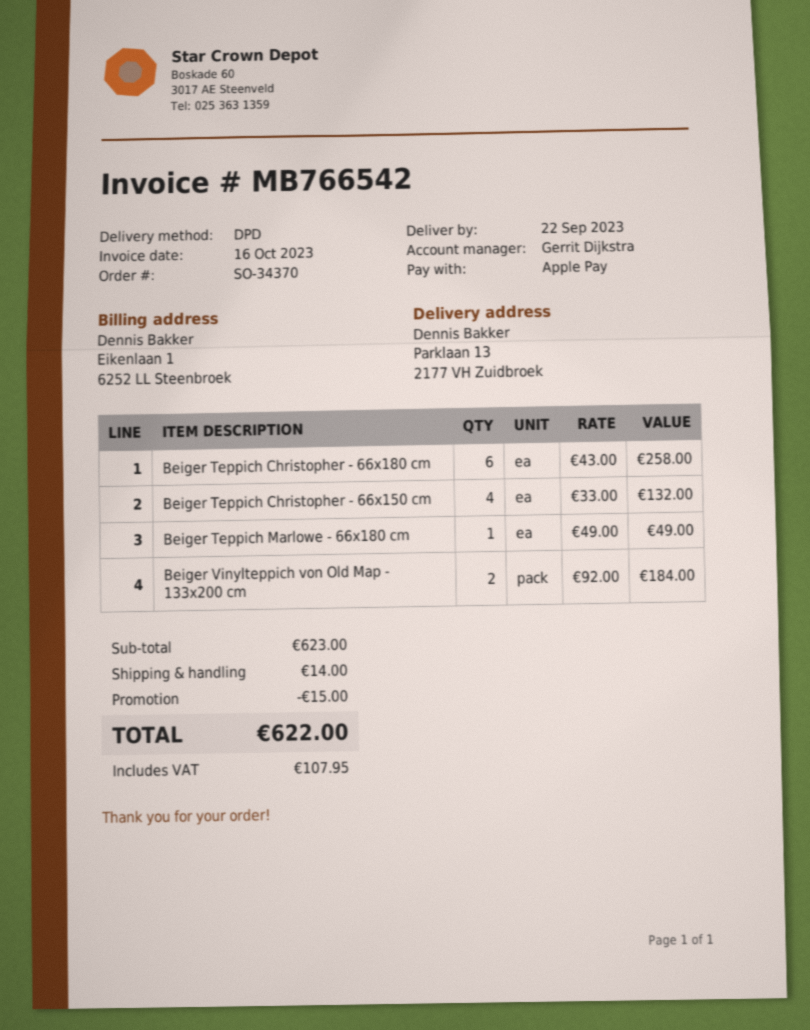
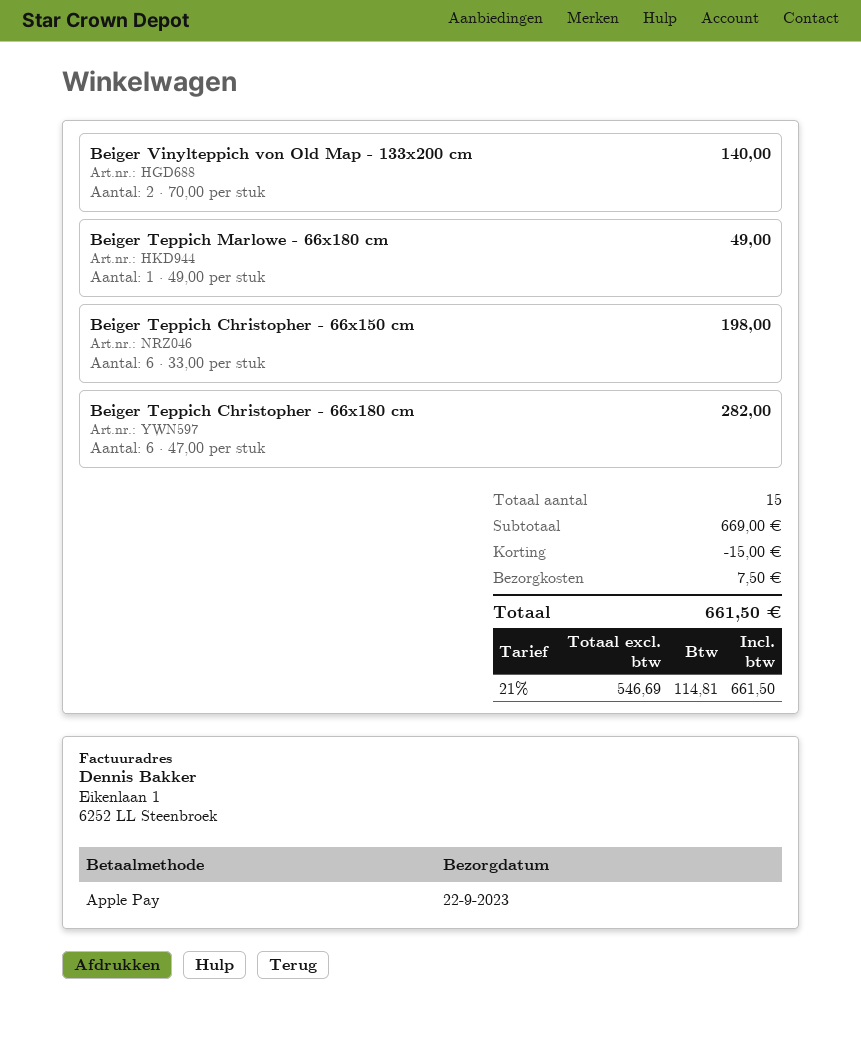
Beiger Teppich Christopher - 66x180 cm: 6 x 43.00 = 258.00 -> 6 x 47.00 = 282.00
Beiger Teppich Christopher - 66x150 cm: 4 x 33.00 = 132.00 -> 6 x 33.00 = 198.00
Beiger Vinylteppich von Old Map - 133x200 cm: 2 x 92.00 = 184.00 -> 2 x 70.00 = 140.00
subtotal: 623.00 -> 669.00
shipping: 14.00 -> 7.50
tax: 107.95 -> 114.81
total: 622.00 -> 661.50

